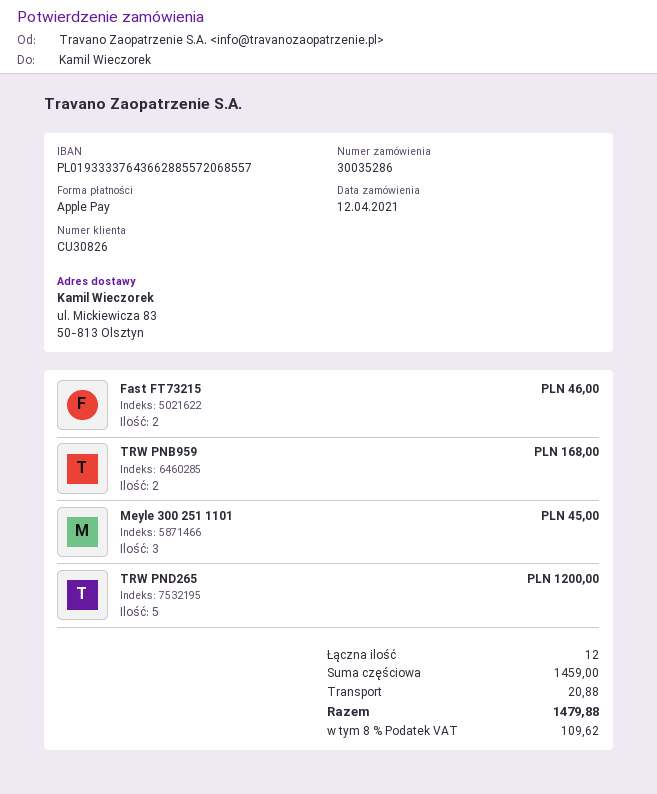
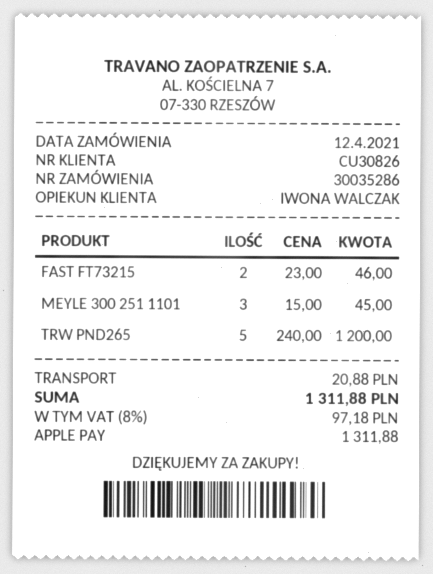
TRW PNB959: 2 for 168.00 -> none
tax: 8% = 109.62 -> 8% = 97.18
total: 1479.88 -> 1311.88

